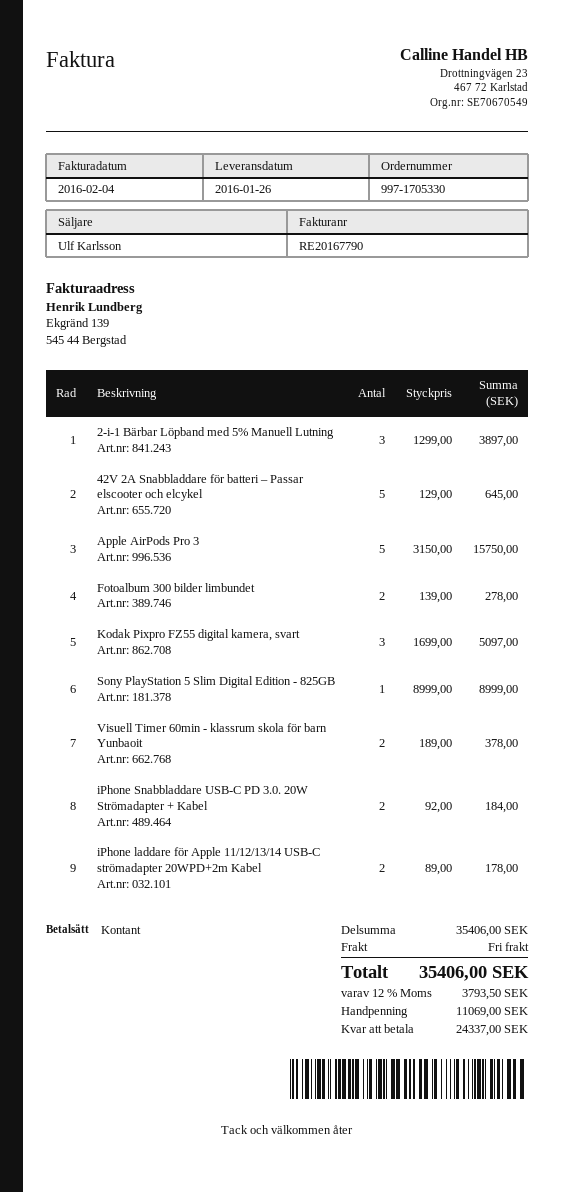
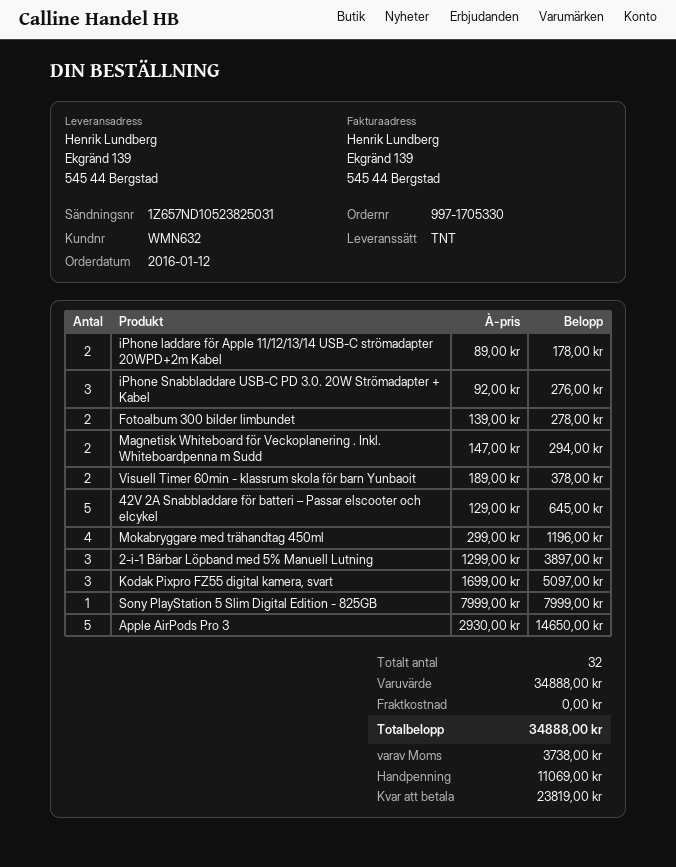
Apple AirPods Pro 3: 5 x 3150.00 = 15750.00 -> 5 x 2930.00 = 14650.00
Sony PlayStation 5 Slim Digital Edition - 825GB: 1 x 8999.00 = 8999.00 -> 1 x 7999.00 = 7999.00
iPhone Snabbladdare USB-C PD 3.0. 20W Strömadapter + Kabel: 2 x 92.00 = 184.00 -> 3 x 92.00 = 276.00
Magnetisk Whiteboard för Veckoplanering . Inkl. Whiteboardpenna m Sudd: none -> 2 x 147.00 = 294.00
Mokabryggare med trähandtag 450ml: none -> 4 x 299.00 = 1196.00
subtotal: 35406.00 -> 34888.00
tax: 3793.50 -> 3738.00
total: 35406.00 -> 34888.00
balance: 24337.00 -> 23819.00

